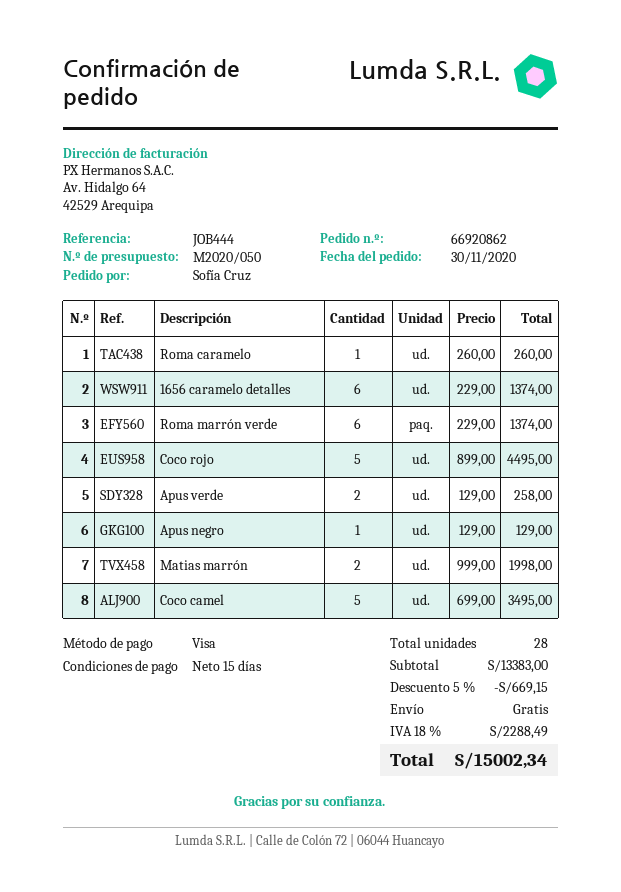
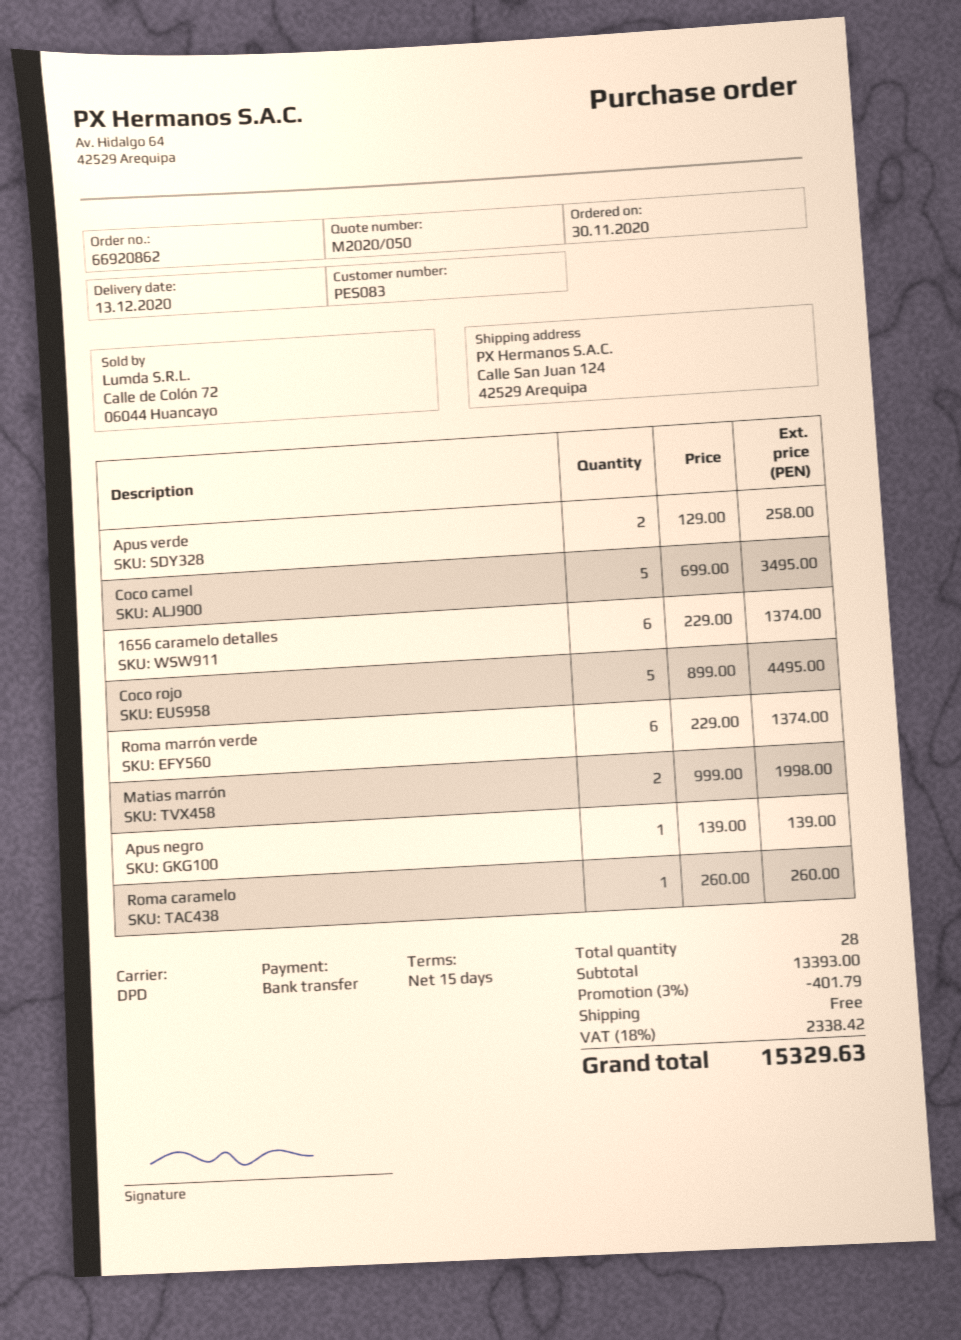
payment method: Visa -> bank transfer
Apus negro: 1 x 129.00 = 129.00 -> 1 x 139.00 = 139.00
subtotal: 13383.00 -> 13393.00
discount: 5% = 669.15 -> 3% = 401.79
tax: 18% = 2288.49 -> 18% = 2338.42
total: 15002.34 -> 15329.63

